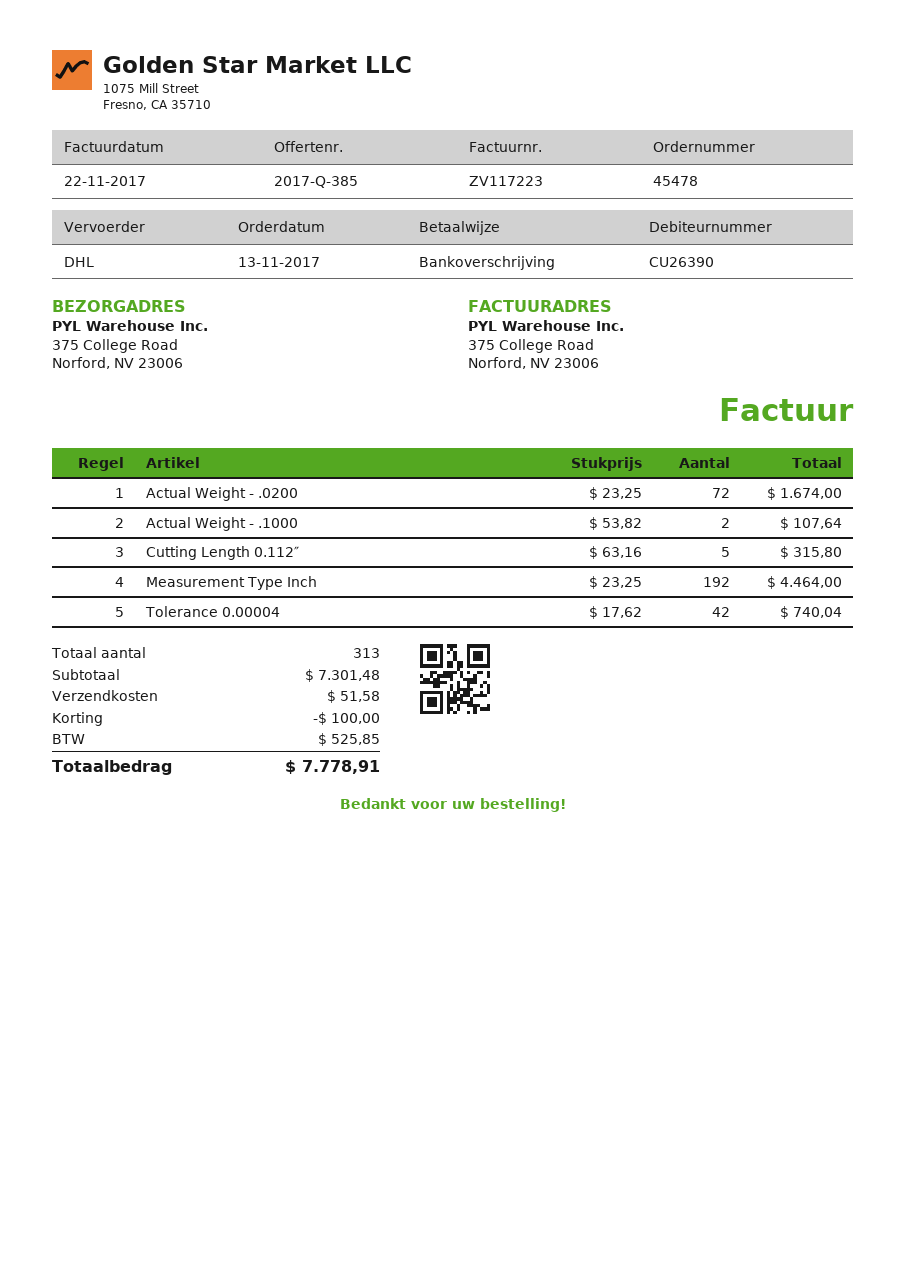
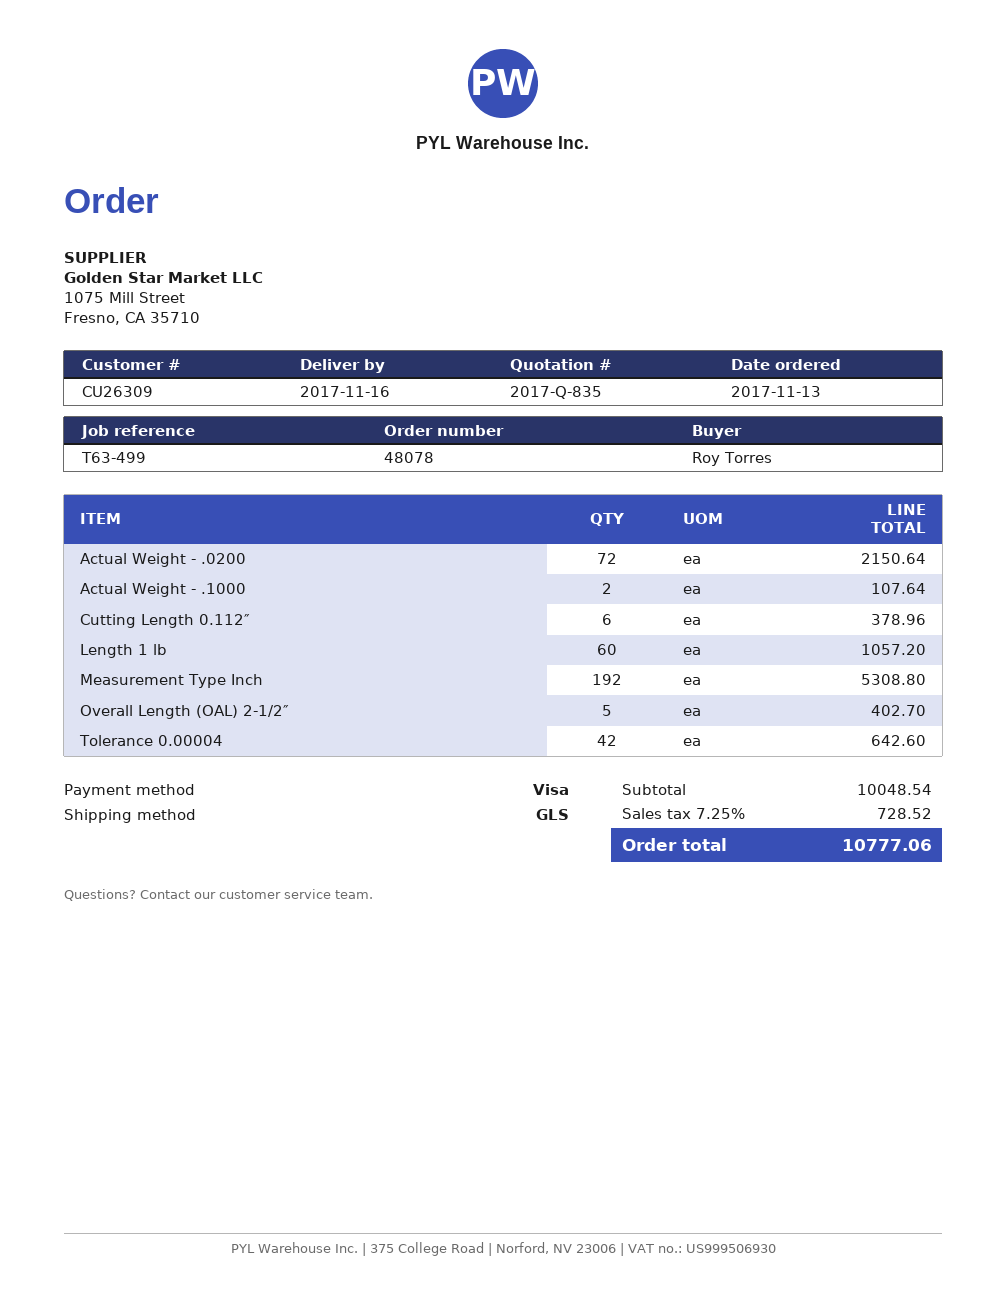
quote number: 2017-Q-385 -> 2017-Q-835
order number: 45478 -> 48078
customer number: CU26390 -> CU26309
payment method: bank transfer -> Visa
shipping method: DHL -> GLS
Actual Weight - .0200: 72 for 1674.00 -> 72 for 2150.64
Cutting Length 0.112″: 5 for 315.80 -> 6 for 378.96
Measurement Type Inch: 192 for 4464.00 -> 192 for 5308.80
Tolerance 0.00004: 42 for 740.04 -> 42 for 642.60
Length 1 lb: none -> 60 for 1057.20
Overall Length (OAL) 2-1/2″: none -> 5 for 402.70
subtotal: 7301.48 -> 10048.54
discount: 100.00 -> none
shipping: 51.58 -> none
tax: 525.85 -> 728.52
total: 7778.91 -> 10777.06

